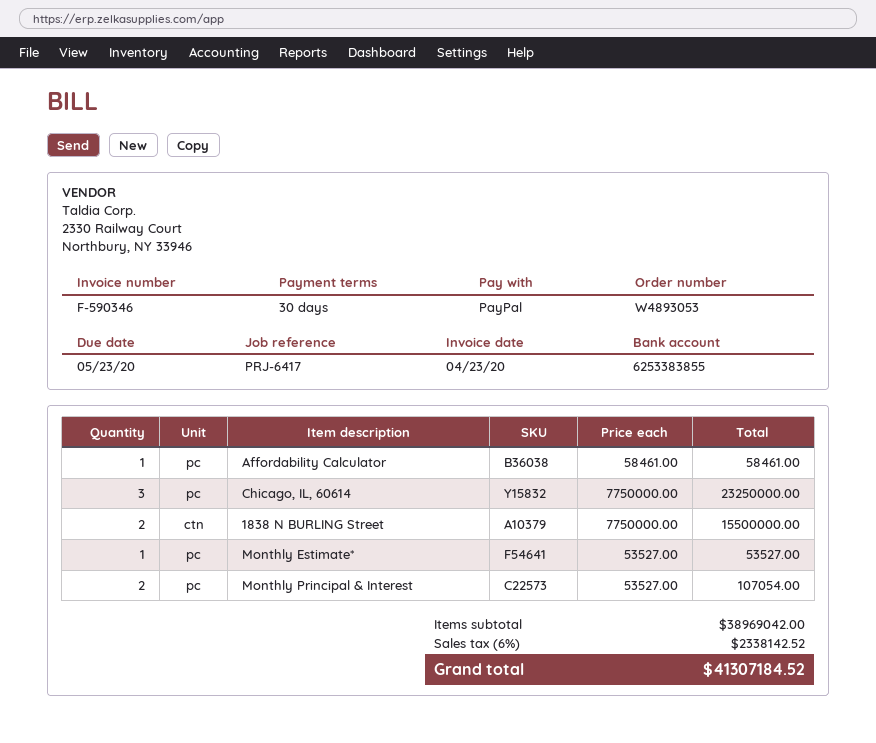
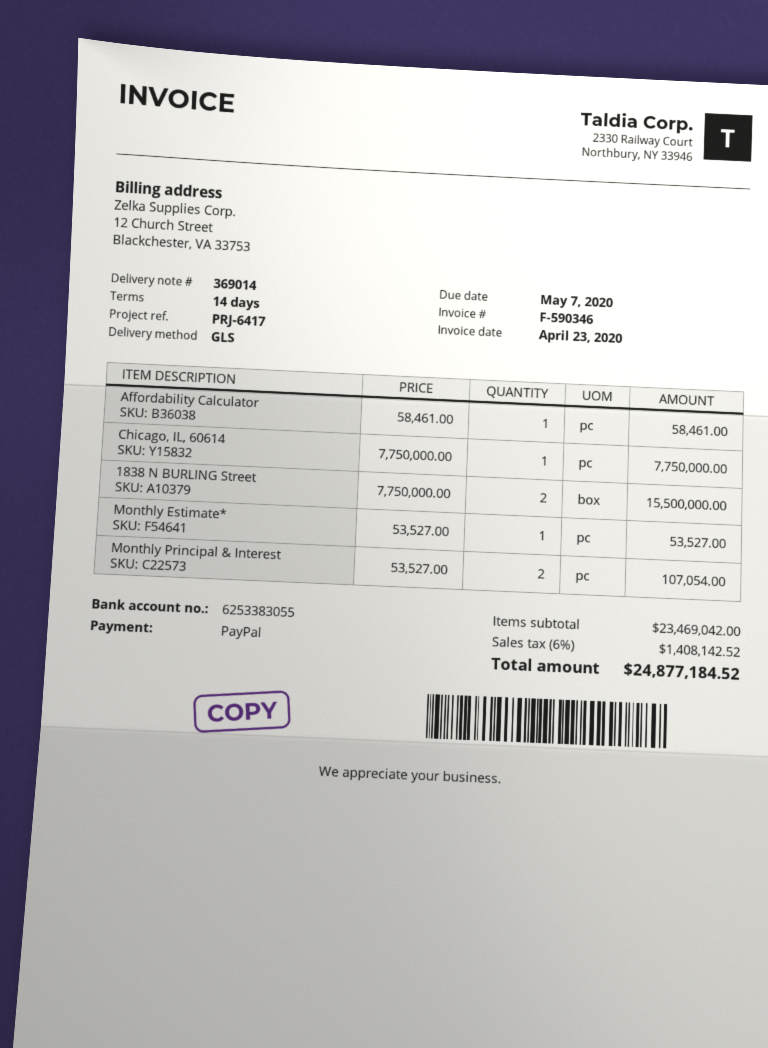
payment terms: 30 days -> 14 days
due date: 2020-05-23 -> 2020-05-07
bank account: 6253383855 -> 6253383055
Chicago, IL, 60614: 3 x 7750000.00 = 23250000.00 -> 1 x 7750000.00 = 7750000.00
subtotal: 38969042.00 -> 23469042.00
tax: 6% = 2338142.52 -> 6% = 1408142.52
total: 41307184.52 -> 24877184.52

